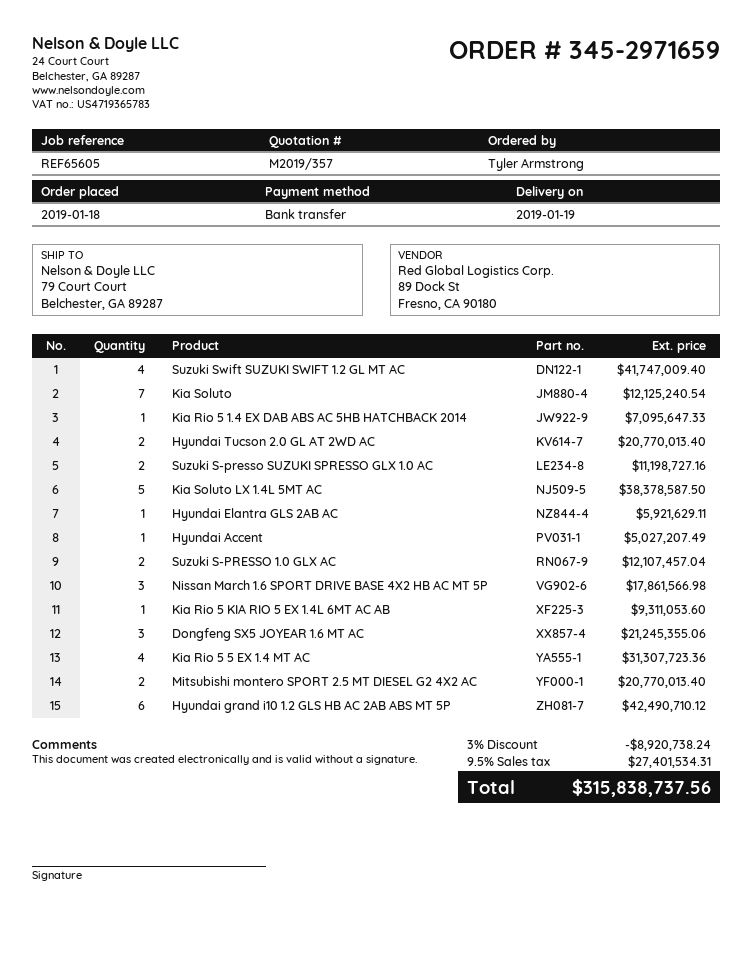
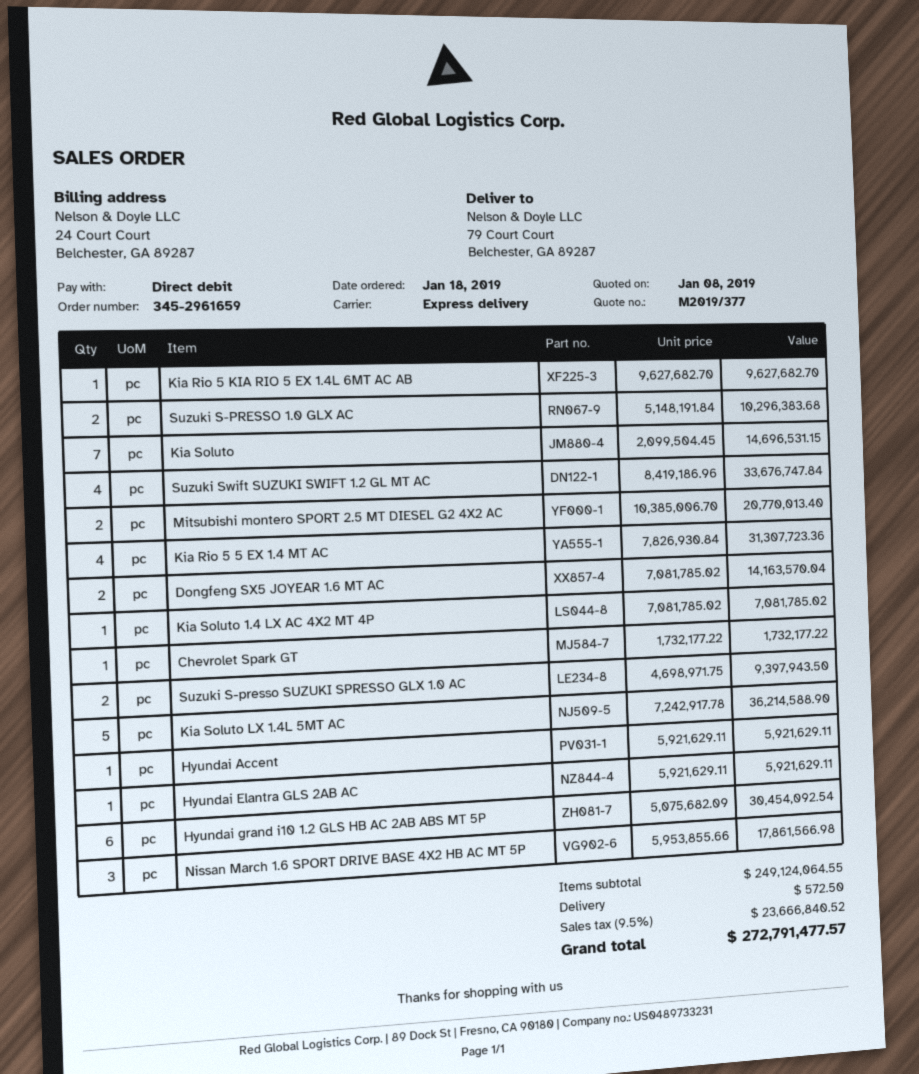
quote number: M2019/357 -> M2019/377
order number: 345-2971659 -> 345-2961659
payment method: bank transfer -> direct debit
Suzuki Swift SUZUKI SWIFT 1.2 GL MT AC: 4 for 41747009.40 -> 4 for 33676747.84
Kia Soluto: 7 for 12125240.54 -> 7 for 14696531.15
Kia Rio 5 1.4 EX DAB ABS AC 5HB HATCHBACK 2014: 1 for 7095647.33 -> none
Hyundai Tucson 2.0 GL AT 2WD AC: 2 for 20770013.40 -> none
Suzuki S-presso SUZUKI SPRESSO GLX 1.0 AC: 2 for 11198727.16 -> 2 for 9397943.50
Kia Soluto LX 1.4L 5MT AC: 5 for 38378587.50 -> 5 for 36214588.90
Hyundai Accent: 1 for 5027207.49 -> 1 for 5921629.11
Suzuki S-PRESSO 1.0 GLX AC: 2 for 12107457.04 -> 2 for 10296383.68
Kia Rio 5 KIA RIO 5 EX 1.4L 6MT AC AB: 1 for 9311053.60 -> 1 for 9627682.70
Dongfeng SX5 JOYEAR 1.6 MT AC: 3 for 21245355.06 -> 2 for 14163570.04
Hyundai grand i10 1.2 GLS HB AC 2AB ABS MT 5P: 6 for 42490710.12 -> 6 for 30454092.54
Kia Soluto 1.4 LX AC 4X2 MT 4P: none -> 1 for 7081785.02
Chevrolet Spark GT: none -> 1 for 1732177.22
discount: 3% = 8920738.24 -> none
shipping: none -> 572.50
tax: 9.5% = 27401534.31 -> 9.5% = 23666840.52
total: 315838737.56 -> 272791477.57

